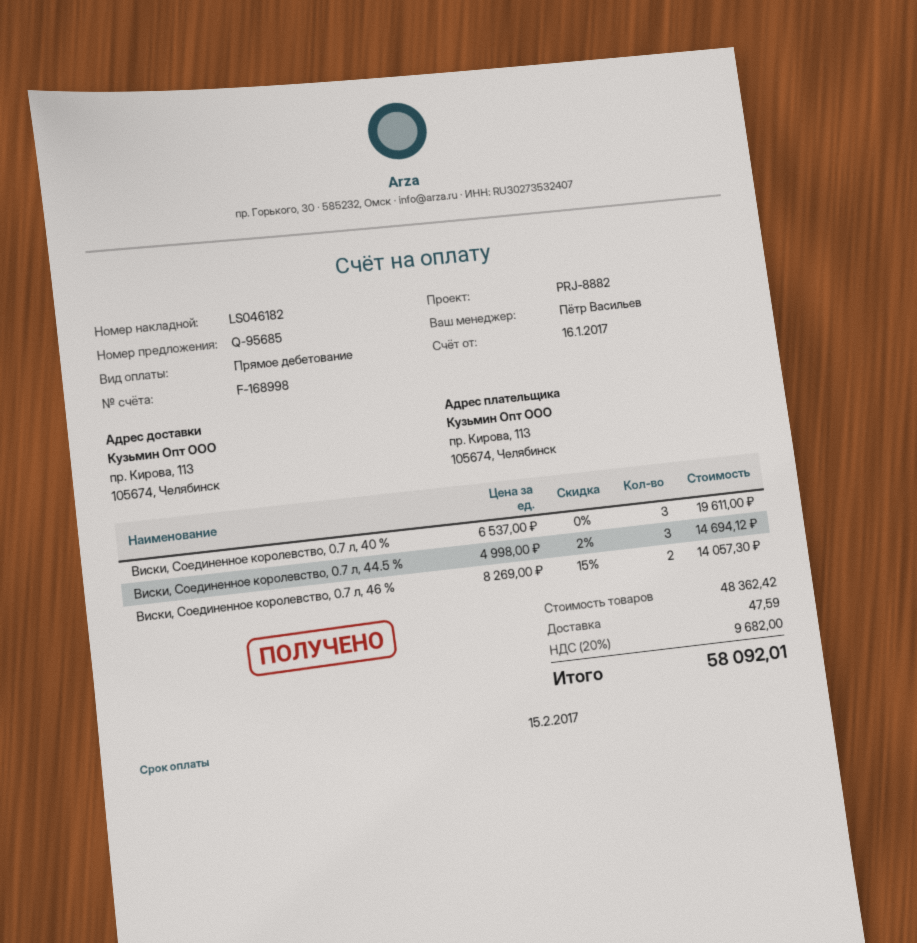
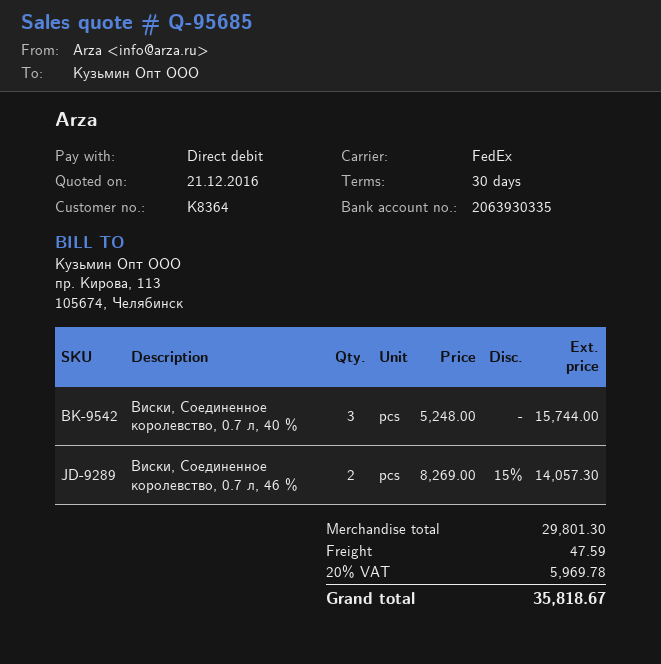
Виски, Соединенное королевство, 0.7 л, 40 %: 3 x 6537.00 = 19611.00 -> 3 x 5248.00 = 15744.00
Виски, Соединенное королевство, 0.7 л, 44.5 %: 3 x 4998.00 - 2% = 14694.12 -> none
subtotal: 48362.42 -> 29801.30
tax: 20% = 9682.00 -> 20% = 5969.78
total: 58092.01 -> 35818.67

